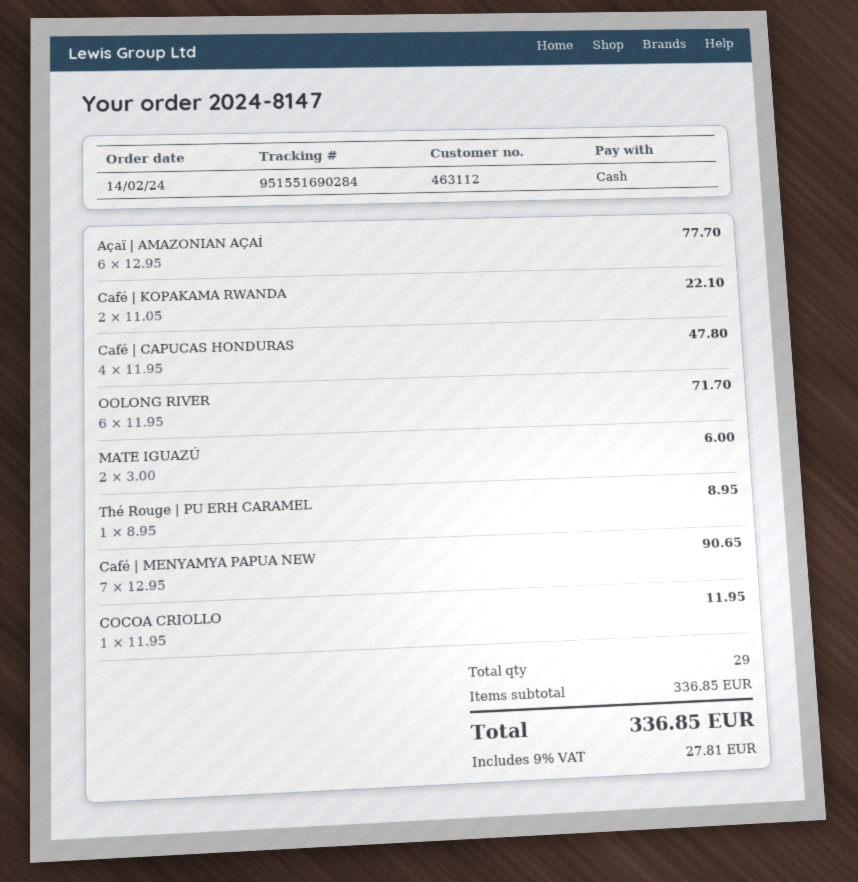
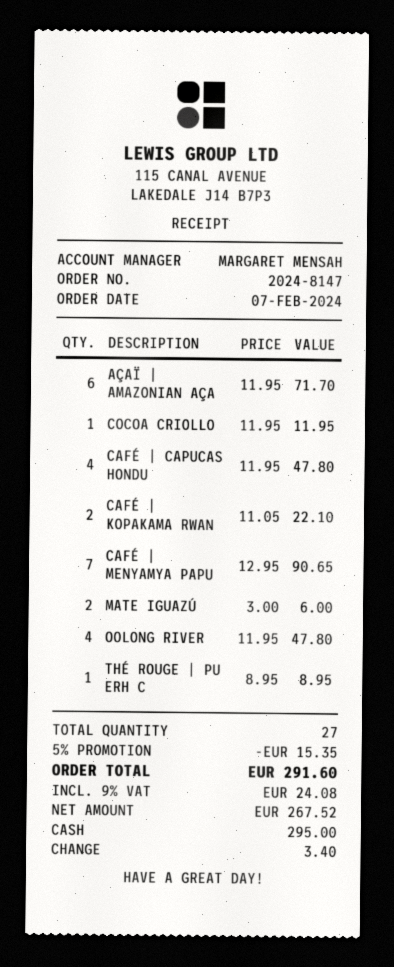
order date: 2024-02-14 -> 2024-02-07
Açaï | AMAZONIAN AÇAÍ: 6 x 12.95 = 77.70 -> 6 x 11.95 = 71.70
OOLONG RIVER: 6 x 11.95 = 71.70 -> 4 x 11.95 = 47.80
total quantity: 29 -> 27
discount: none -> 5% = 15.35
tax: 9% = 27.81 -> 9% = 24.08
total: 336.85 -> 291.60

